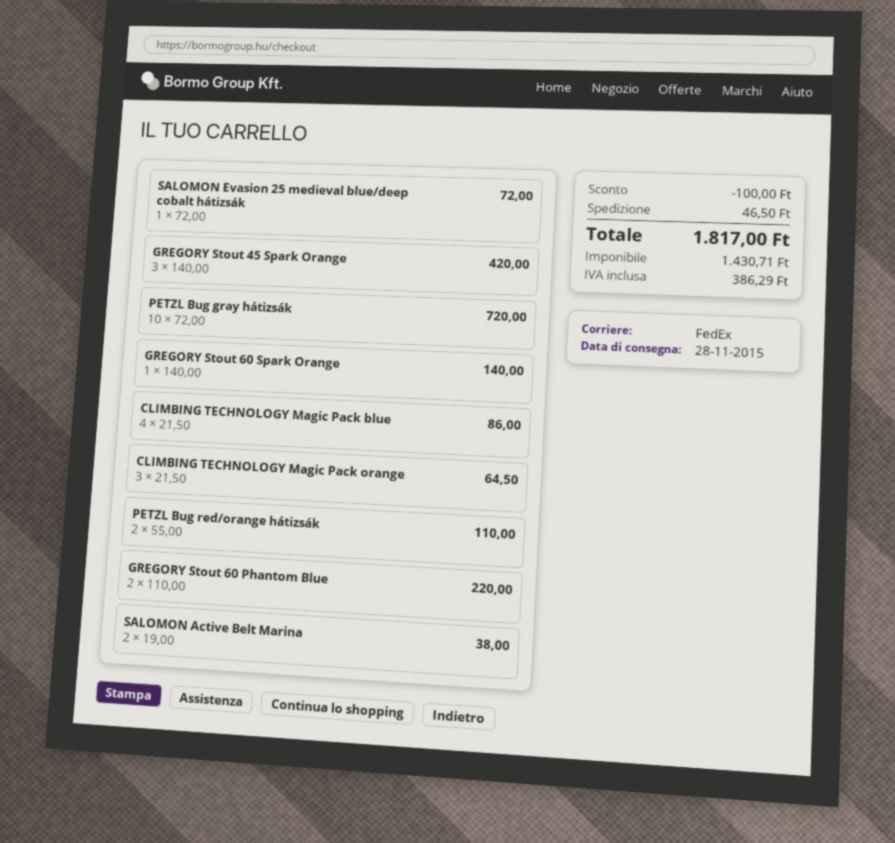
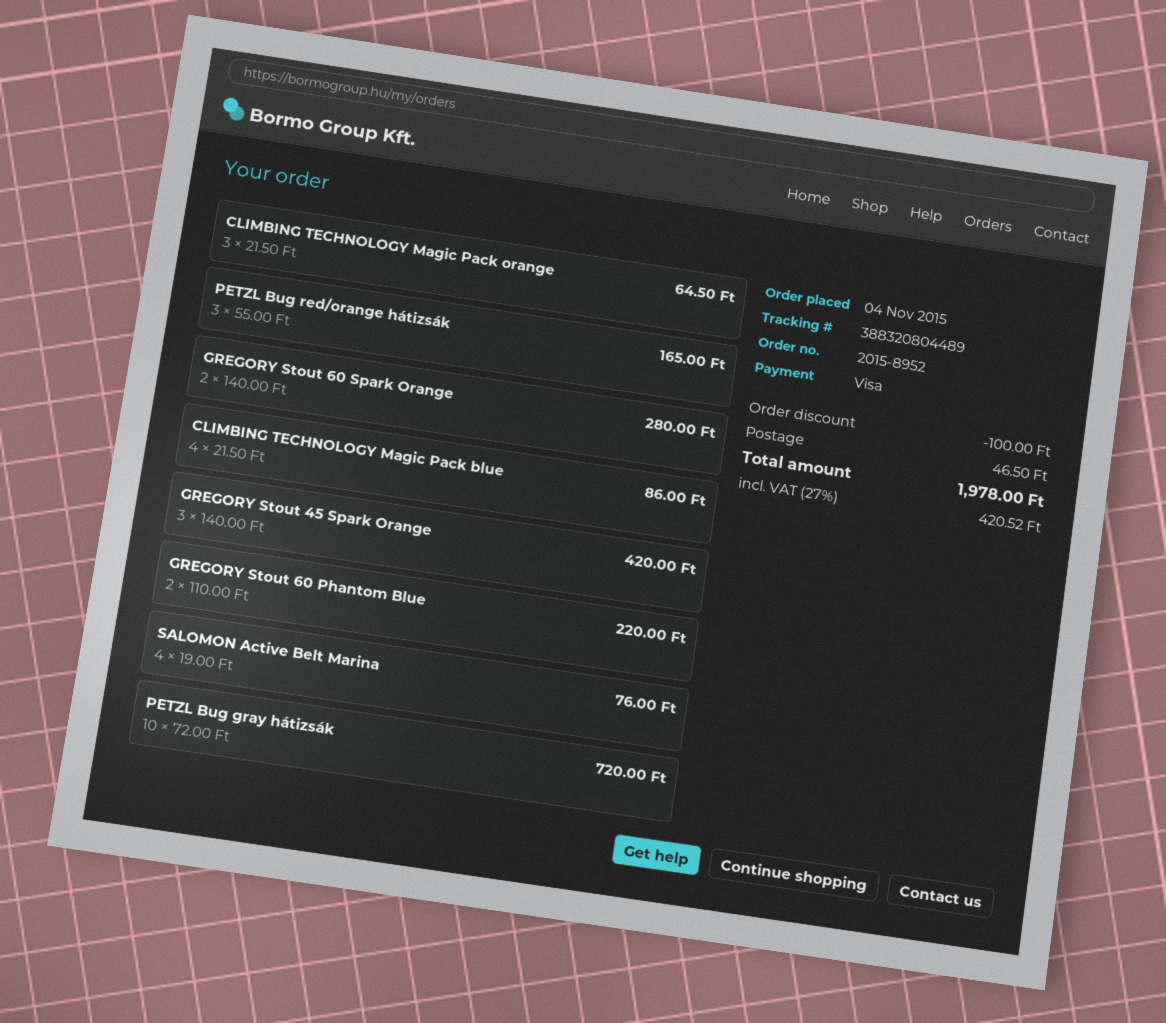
SALOMON Evasion 25 medieval blue/deep cobalt hátizsák: 1 x 72.00 = 72.00 -> none
GREGORY Stout 60 Spark Orange: 1 x 140.00 = 140.00 -> 2 x 140.00 = 280.00
PETZL Bug red/orange hátizsák: 2 x 55.00 = 110.00 -> 3 x 55.00 = 165.00
SALOMON Active Belt Marina: 2 x 19.00 = 38.00 -> 4 x 19.00 = 76.00
tax: 386.29 -> 420.52
total: 1817.00 -> 1978.00

